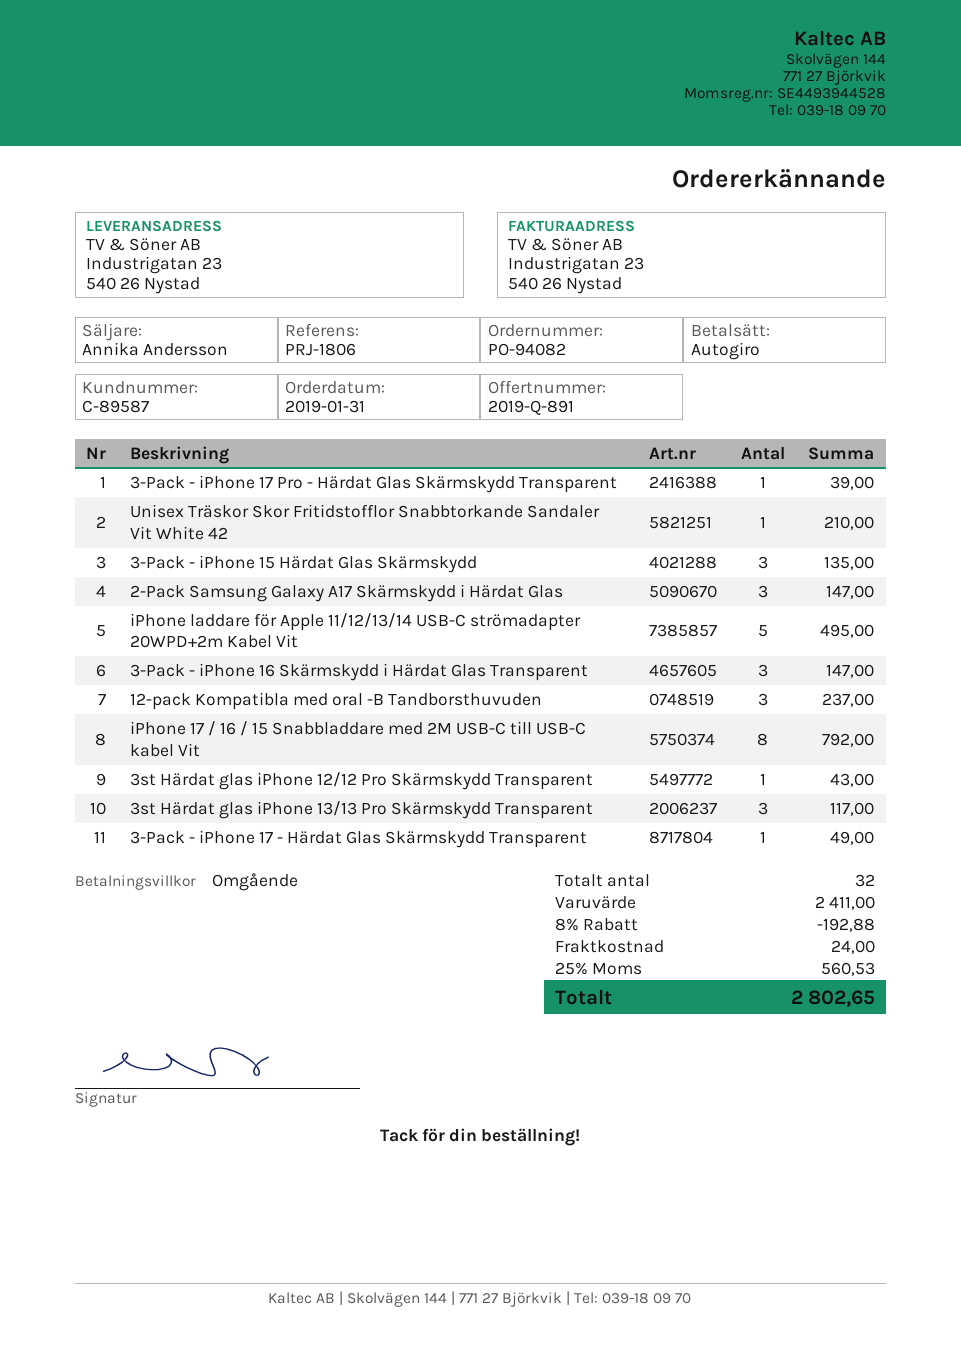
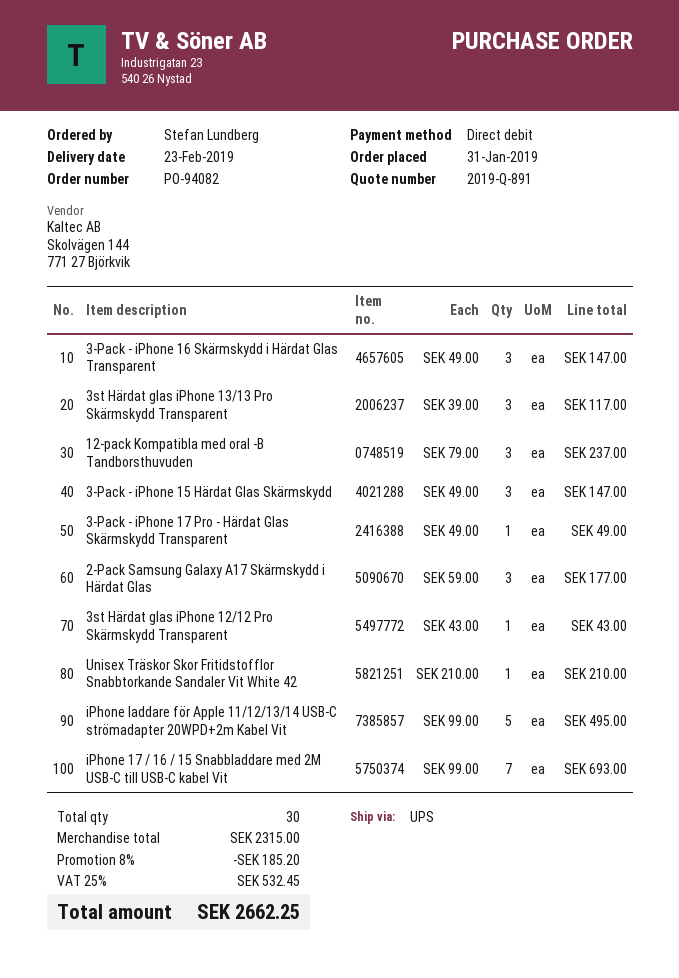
3-Pack - iPhone 17 Pro - Härdat Glas Skärmskydd Transparent: 1 for 39.00 -> 1 for 49.00
3-Pack - iPhone 15 Härdat Glas Skärmskydd: 3 for 135.00 -> 3 for 147.00
2-Pack Samsung Galaxy A17 Skärmskydd i Härdat Glas: 3 for 147.00 -> 3 for 177.00
iPhone 17 / 16 / 15 Snabbladdare med 2M USB-C till USB-C kabel Vit: 8 for 792.00 -> 7 for 693.00
3-Pack - iPhone 17 - Härdat Glas Skärmskydd Transparent: 1 for 49.00 -> none
total quantity: 32 -> 30
subtotal: 2411.00 -> 2315.00
discount: 8% = 192.88 -> 8% = 185.20
shipping: 24.00 -> none
tax: 25% = 560.53 -> 25% = 532.45
total: 2802.65 -> 2662.25

